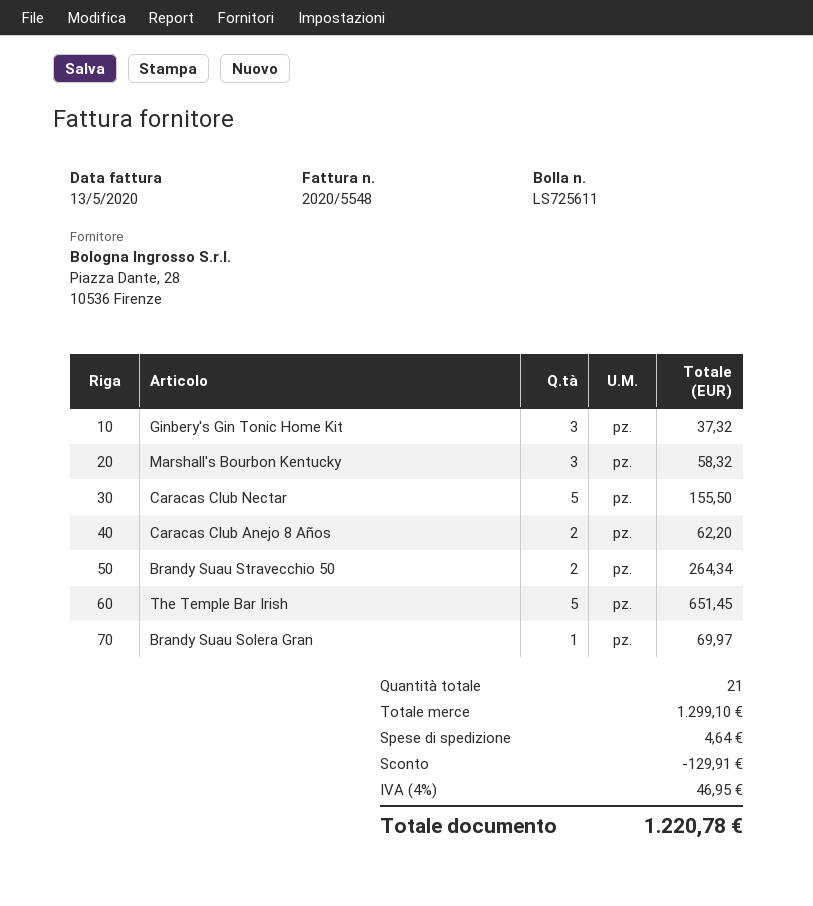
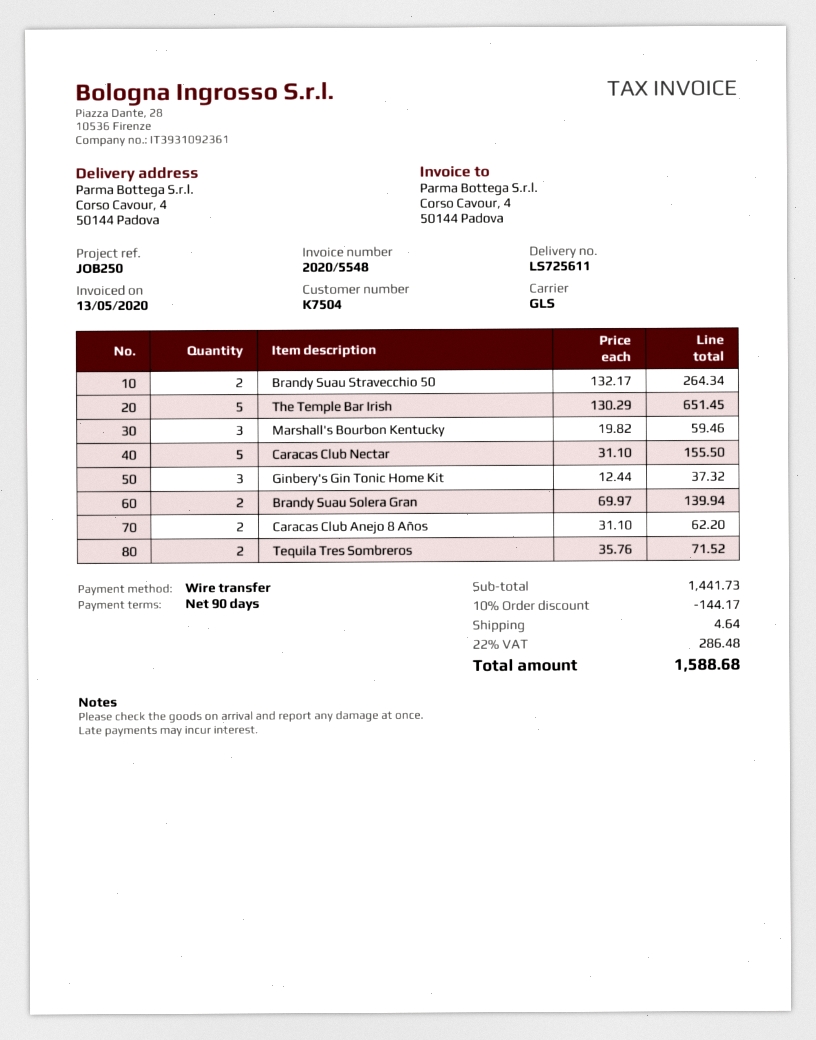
Marshall's Bourbon Kentucky: 3 for 58.32 -> 3 for 59.46
Brandy Suau Solera Gran: 1 for 69.97 -> 2 for 139.94
Tequila Tres Sombreros: none -> 2 for 71.52
subtotal: 1299.10 -> 1441.73
discount: 129.91 -> 144.17
tax: 4% = 46.95 -> 22% = 286.48
total: 1220.78 -> 1588.68

